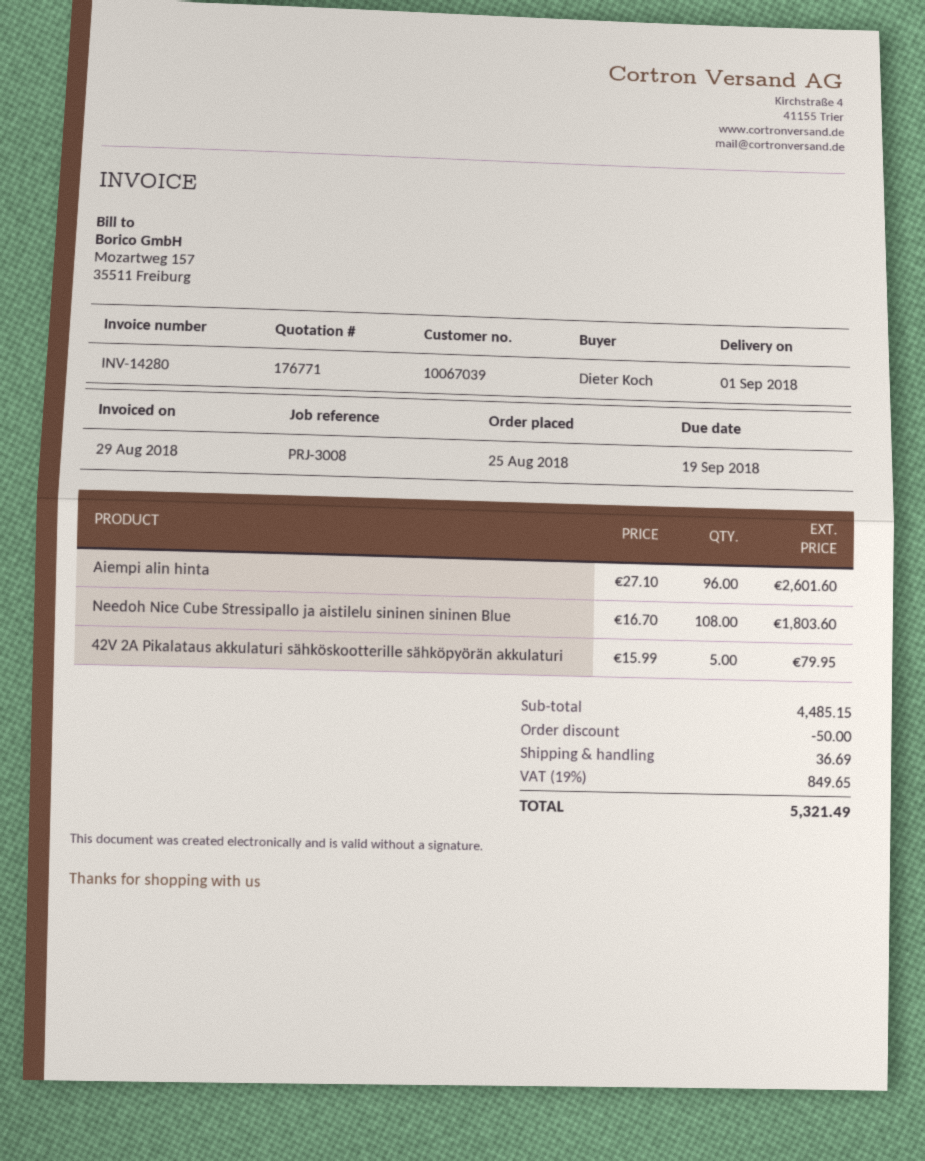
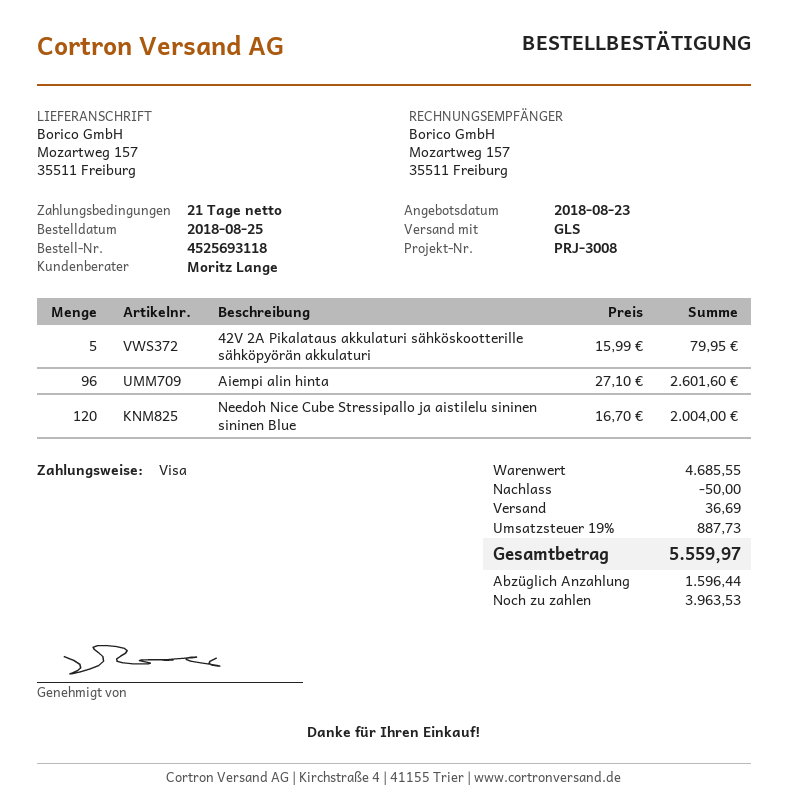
Needoh Nice Cube Stressipallo ja aistilelu sininen sininen Blue: 108 x 16.70 = 1803.60 -> 120 x 16.70 = 2004.00
subtotal: 4485.15 -> 4685.55
tax: 19% = 849.65 -> 19% = 887.73
total: 5321.49 -> 5559.97

